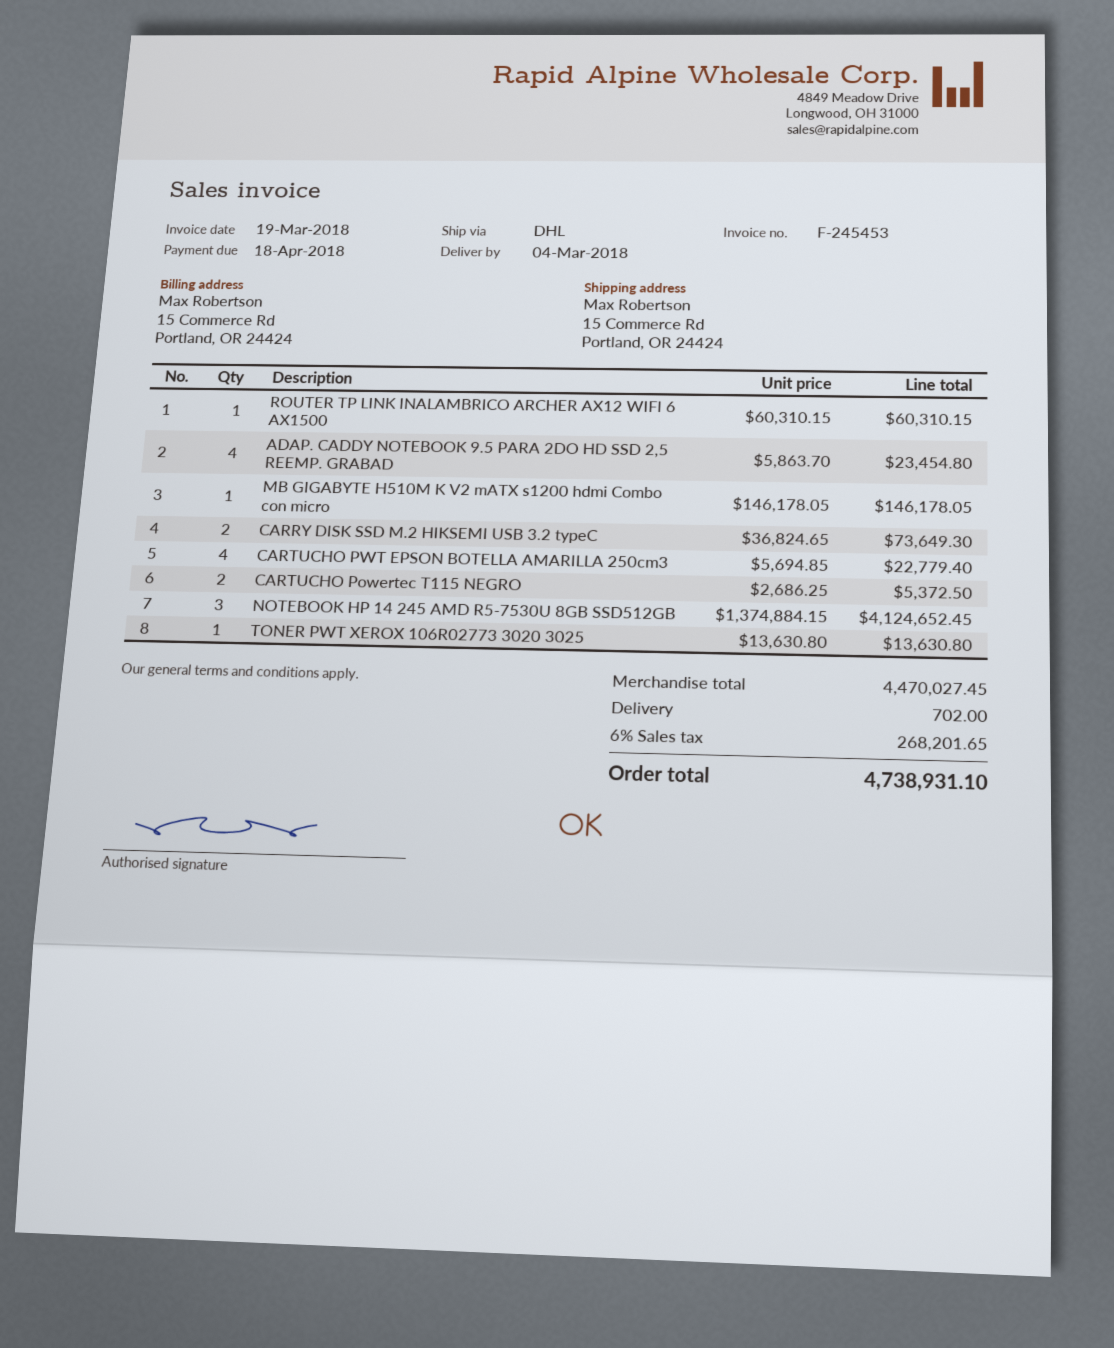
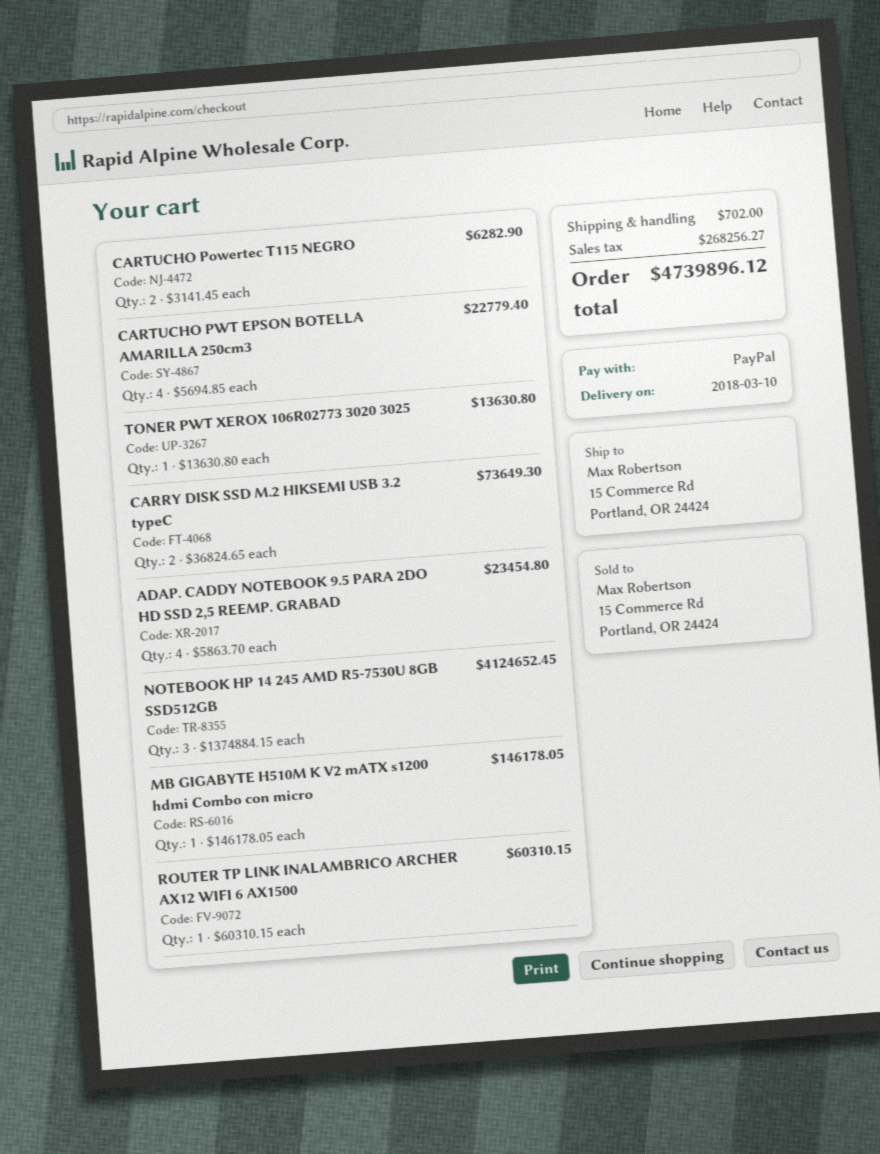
delivery date: 2018-03-04 -> 2018-03-10
CARTUCHO Powertec T115 NEGRO: 2 x 2686.25 = 5372.50 -> 2 x 3141.45 = 6282.90
tax: 268201.65 -> 268256.27
total: 4738931.10 -> 4739896.12

